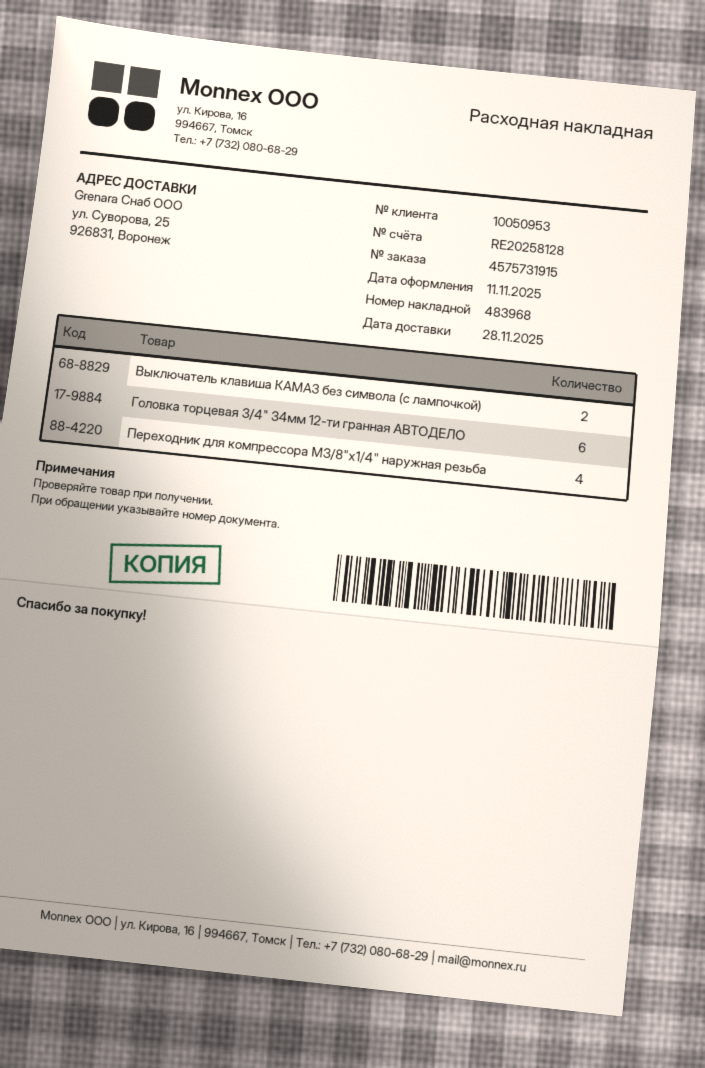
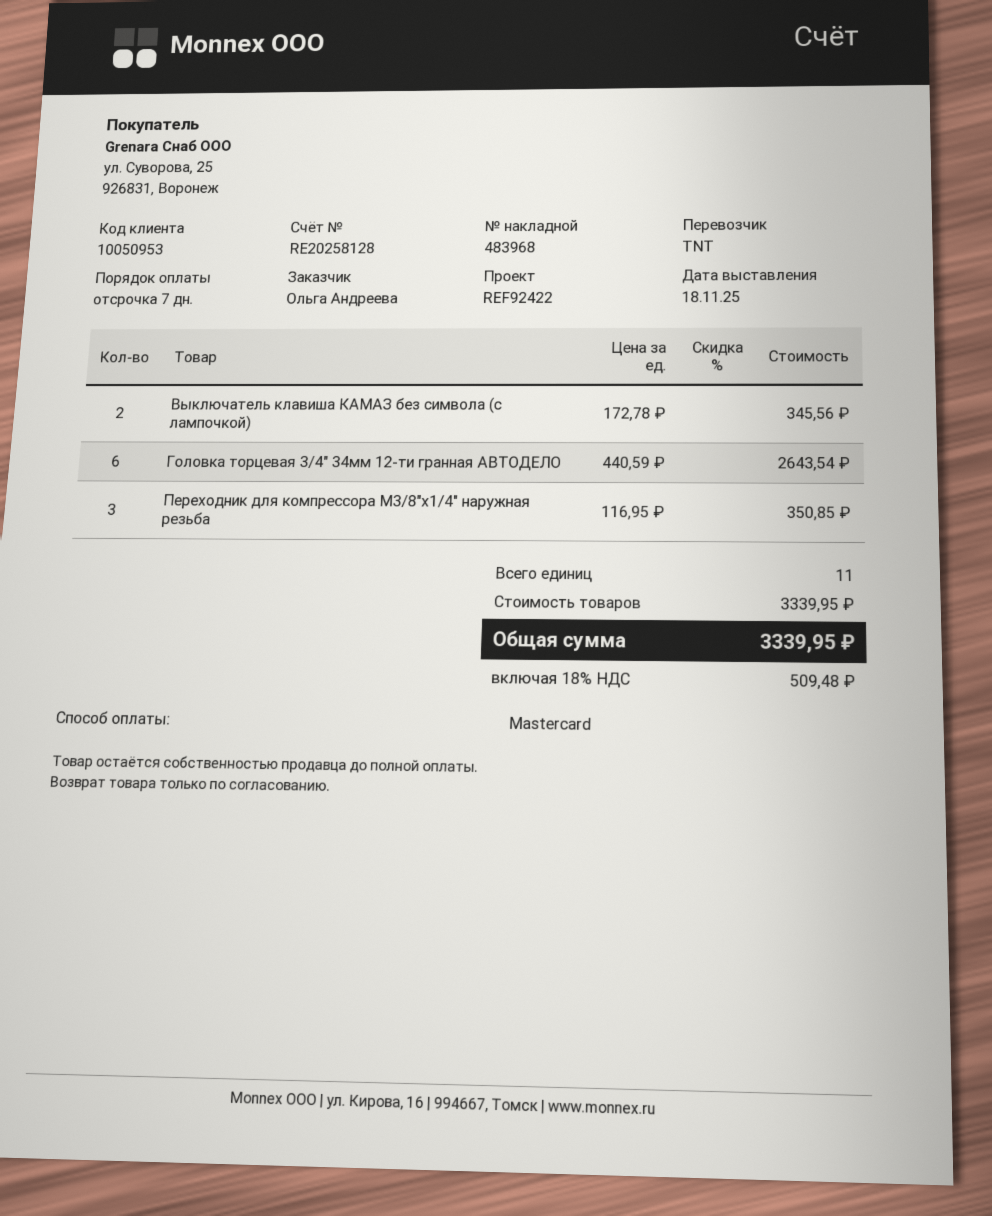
Переходник для компрессора M3/8"х1/4" наружная резьба: 4 -> 3

